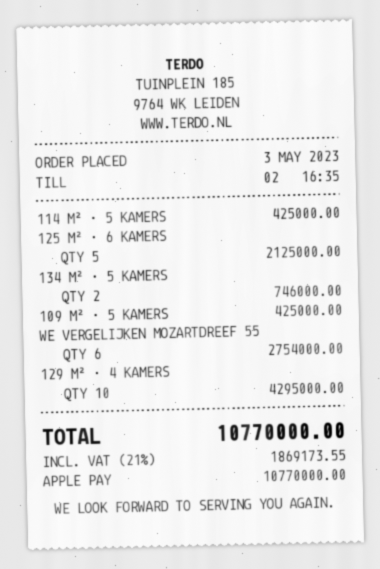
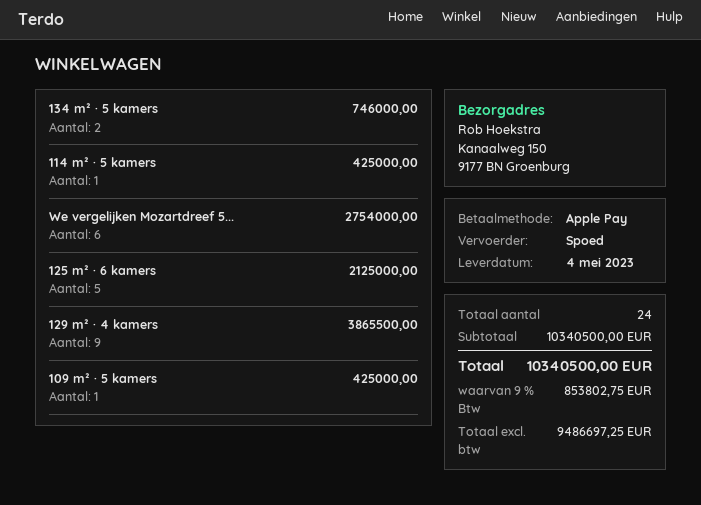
129 M² · 4 KAMERS: 10 for 4295000.00 -> 9 for 3865500.00
tax: 21% = 1869173.55 -> 9% = 853802.75
total: 10770000.00 -> 10340500.00

